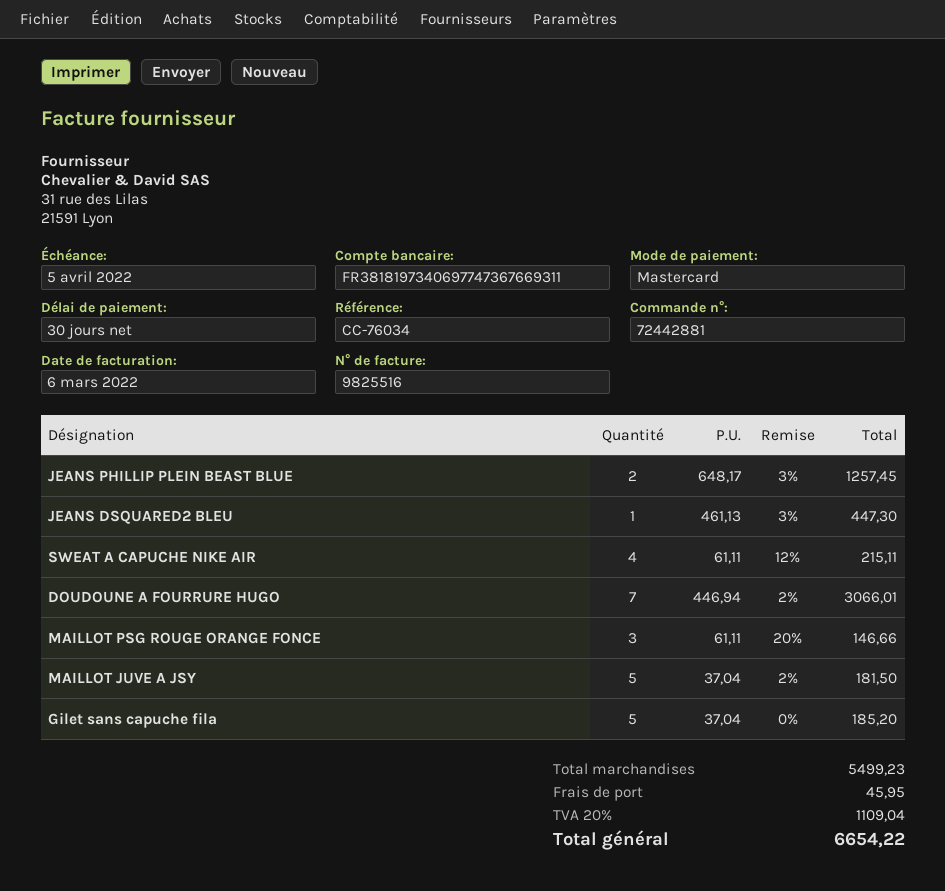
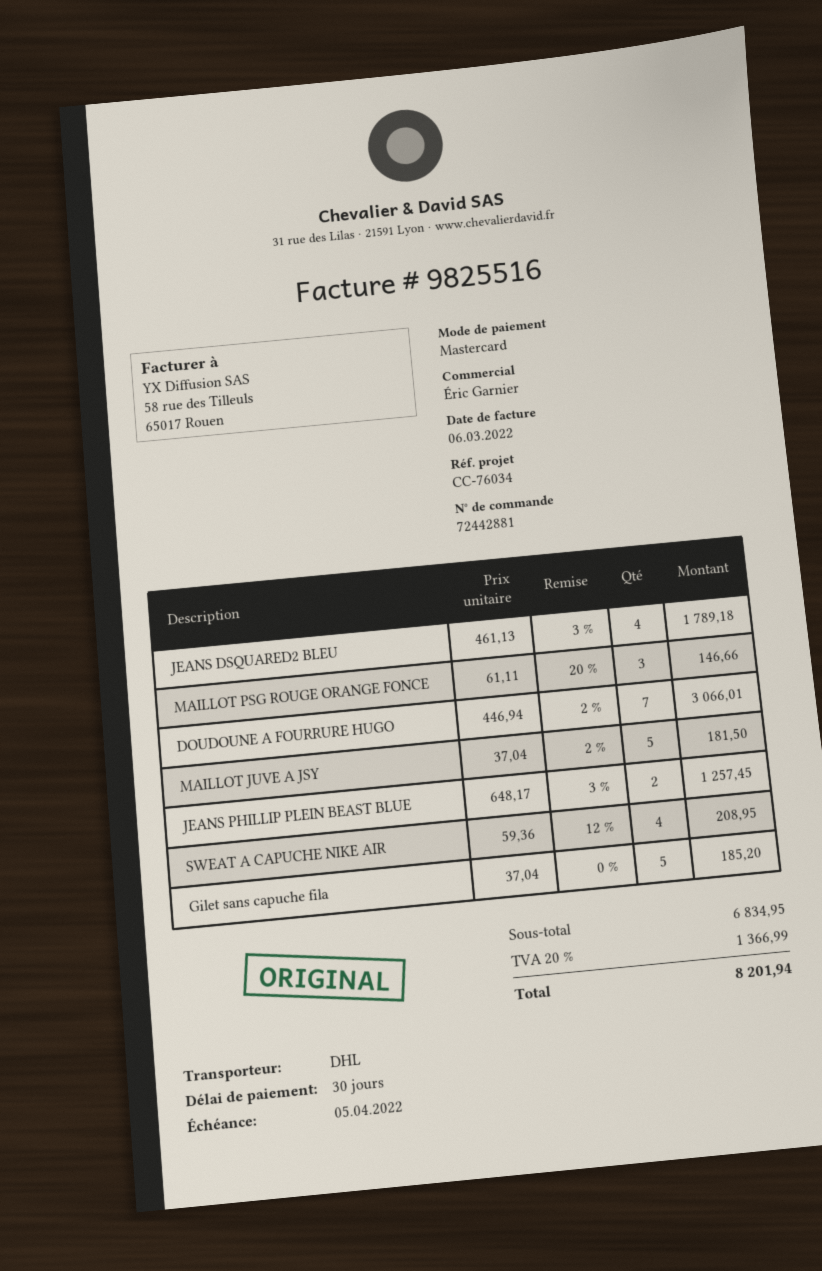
JEANS DSQUARED2 BLEU: 1 x 461.13 - 3% = 447.30 -> 4 x 461.13 - 3% = 1789.18
SWEAT A CAPUCHE NIKE AIR: 4 x 61.11 - 12% = 215.11 -> 4 x 59.36 - 12% = 208.95
subtotal: 5499.23 -> 6834.95
shipping: 45.95 -> none
tax: 20% = 1109.04 -> 20% = 1366.99
total: 6654.22 -> 8201.94

